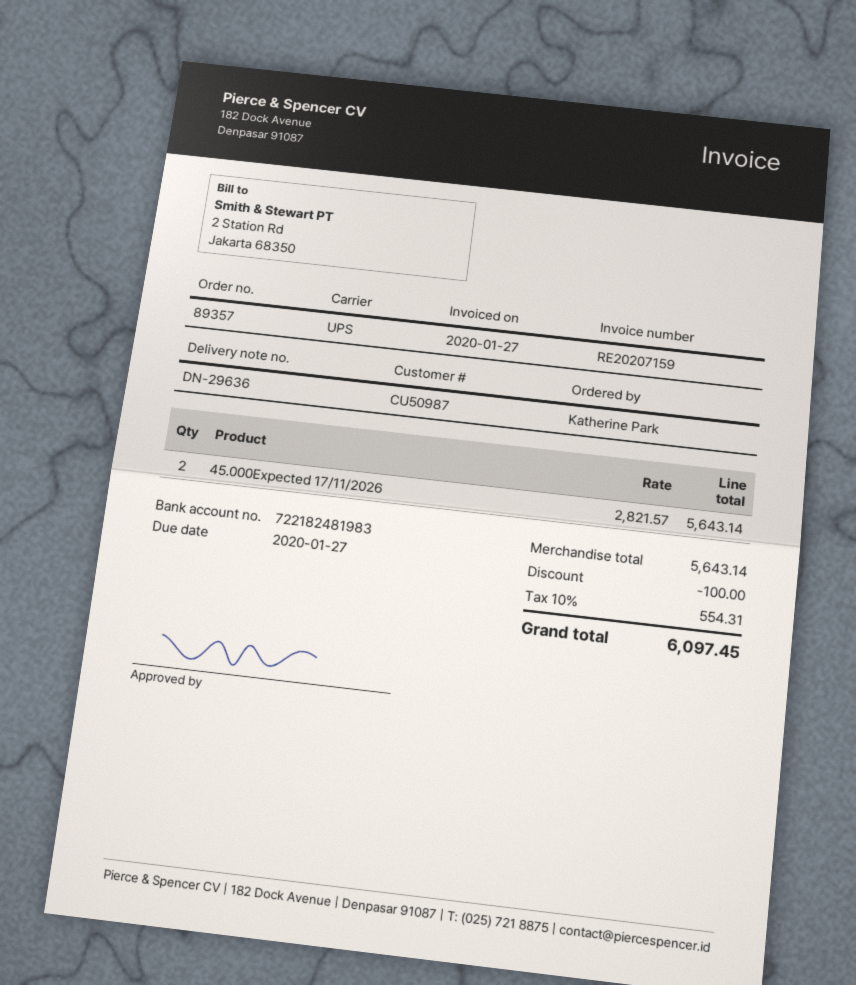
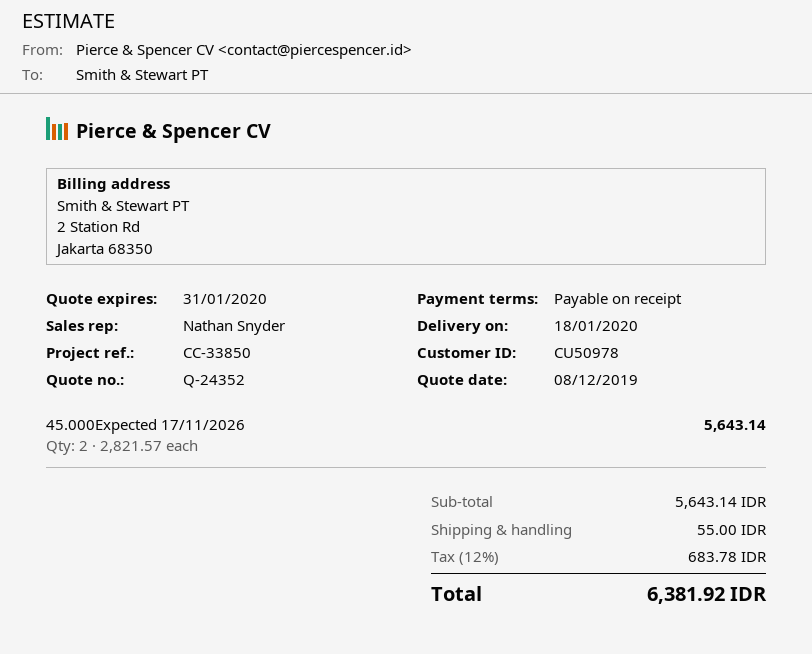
customer number: CU50987 -> CU50978
discount: 100.00 -> none
shipping: none -> 55.00
tax: 10% = 554.31 -> 12% = 683.78
total: 6097.45 -> 6381.92

